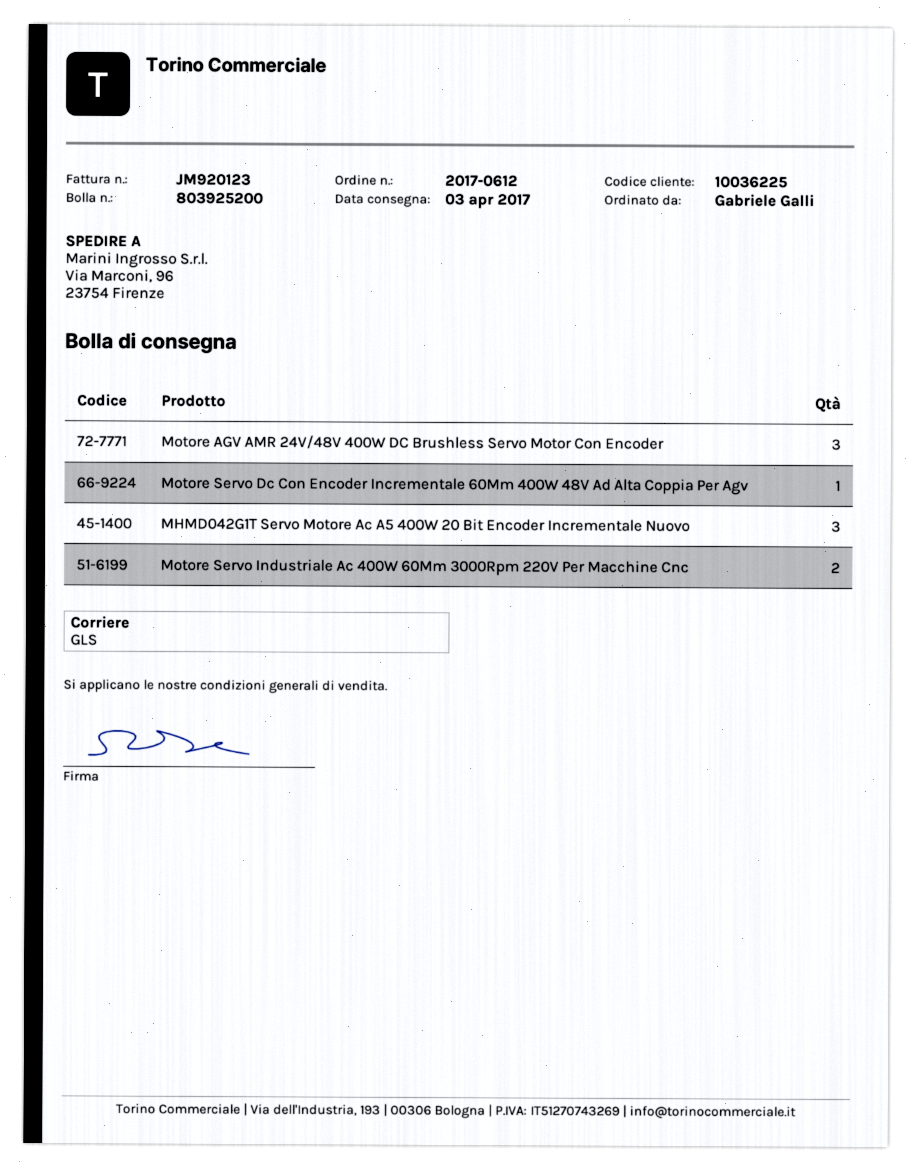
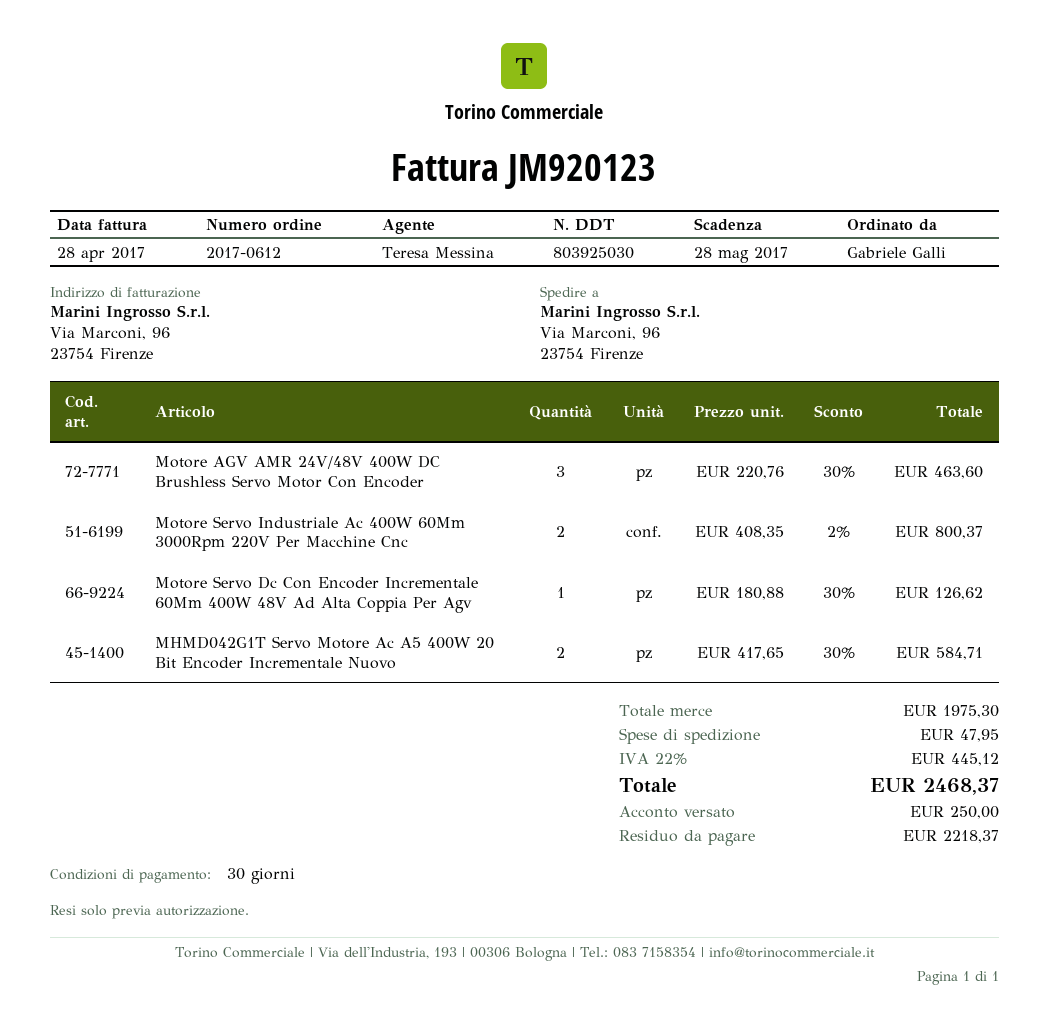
delivery note number: 803925200 -> 803925030
MHMD042G1T Servo Motore Ac A5 400W 20 Bit Encoder Incrementale Nuovo: 3 -> 2

